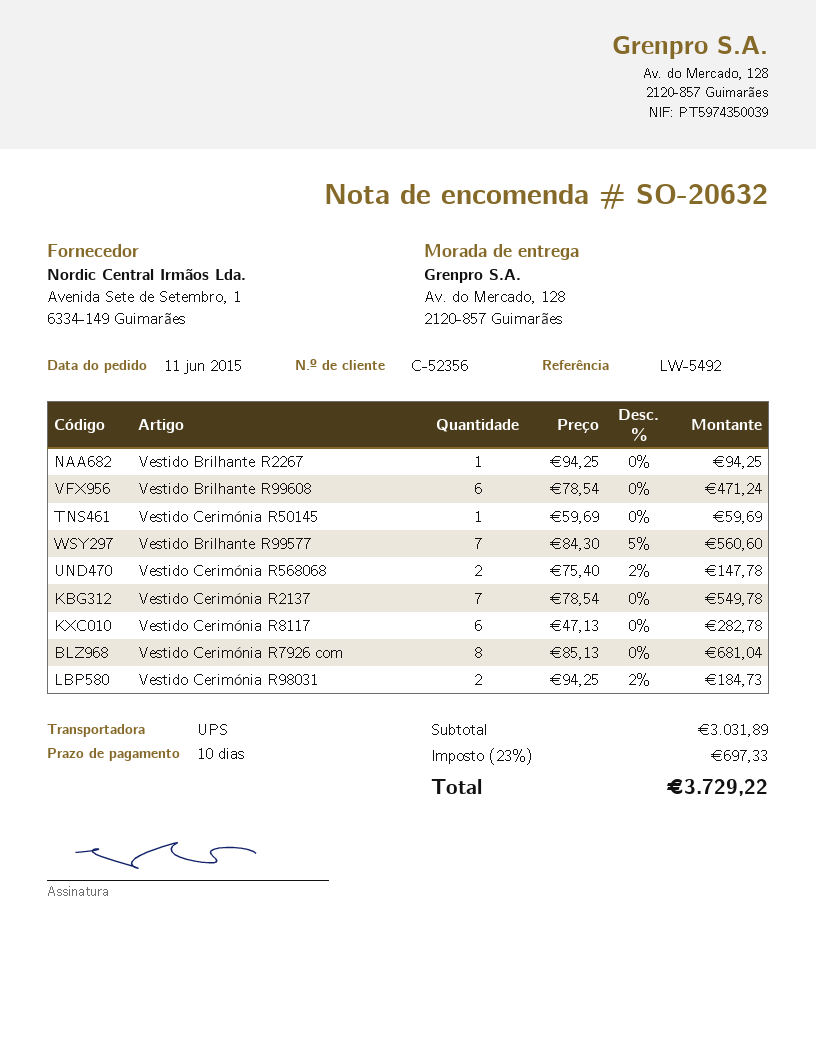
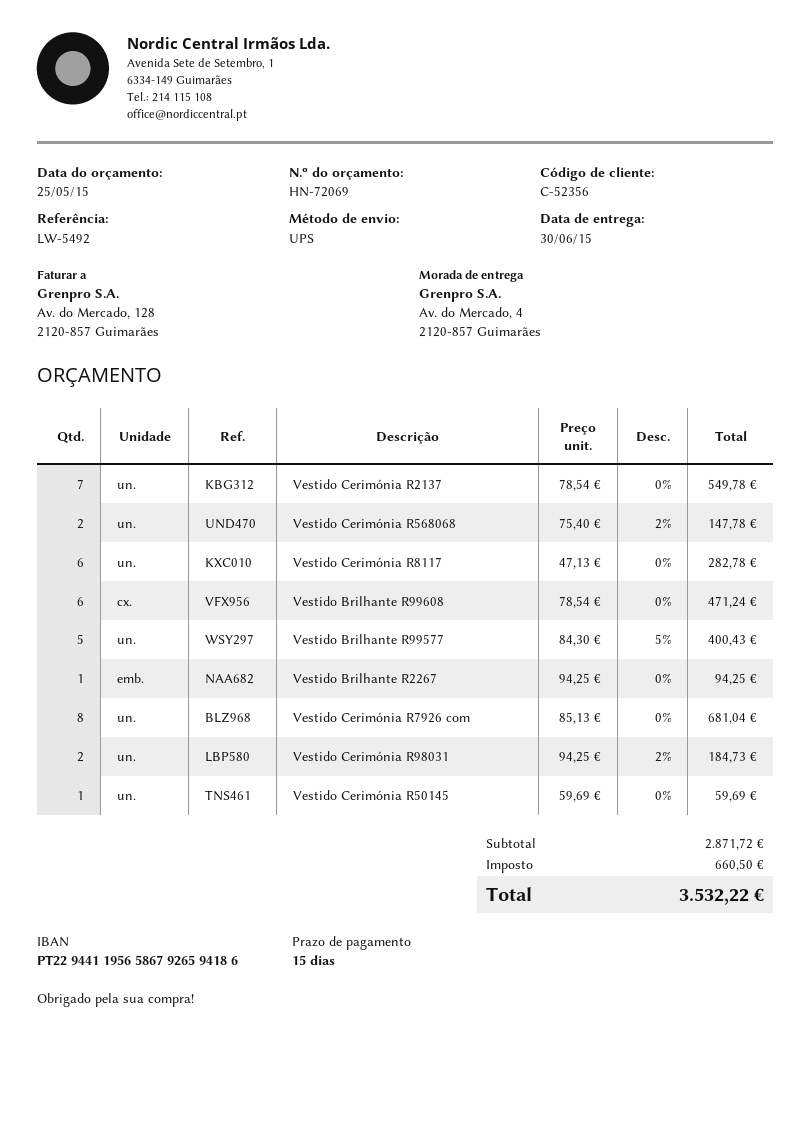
payment terms: 10 days -> 15 days
ship to: Av. do Mercado, 128, 2120-857 Guimarães -> Av. do Mercado, 4, 2120-857 Guimarães
Vestido Brilhante R99577: 7 x 84.30 - 5% = 560.60 -> 5 x 84.30 - 5% = 400.43
subtotal: 3031.89 -> 2871.72
tax: 697.33 -> 660.50
total: 3729.22 -> 3532.22

